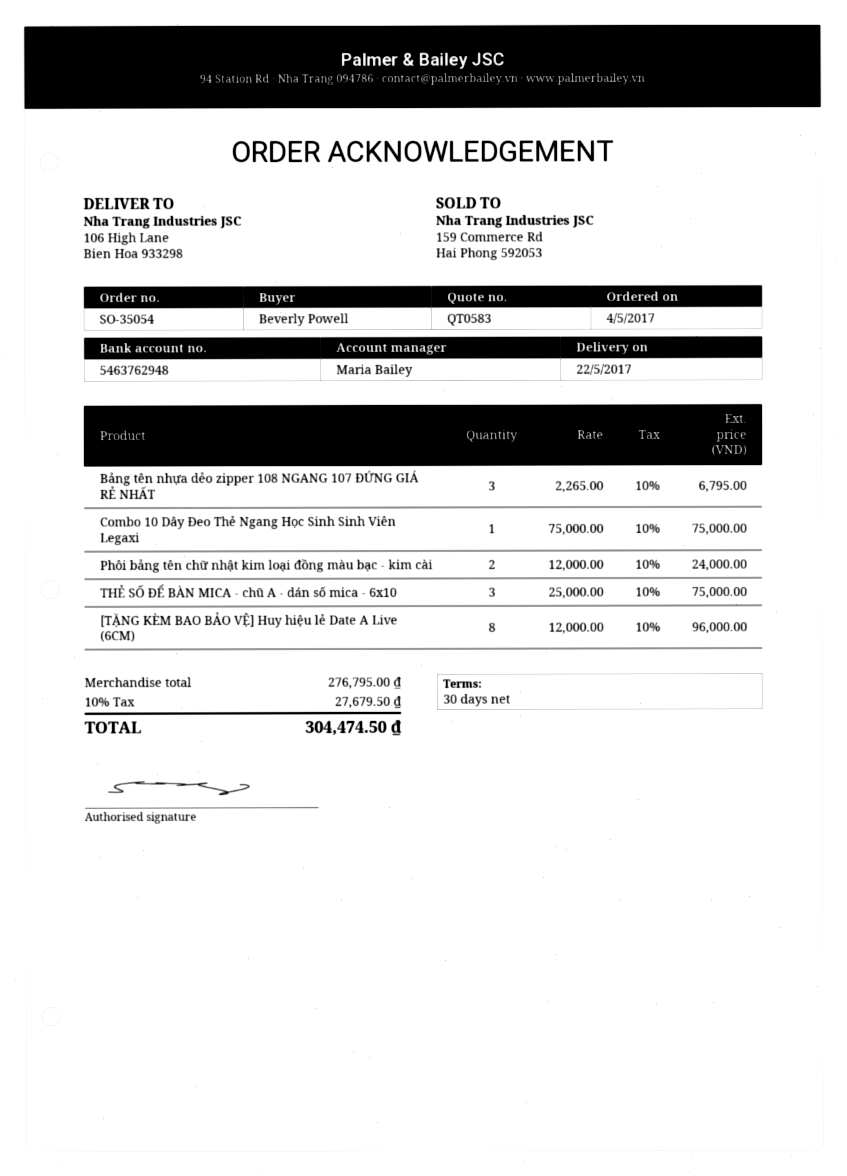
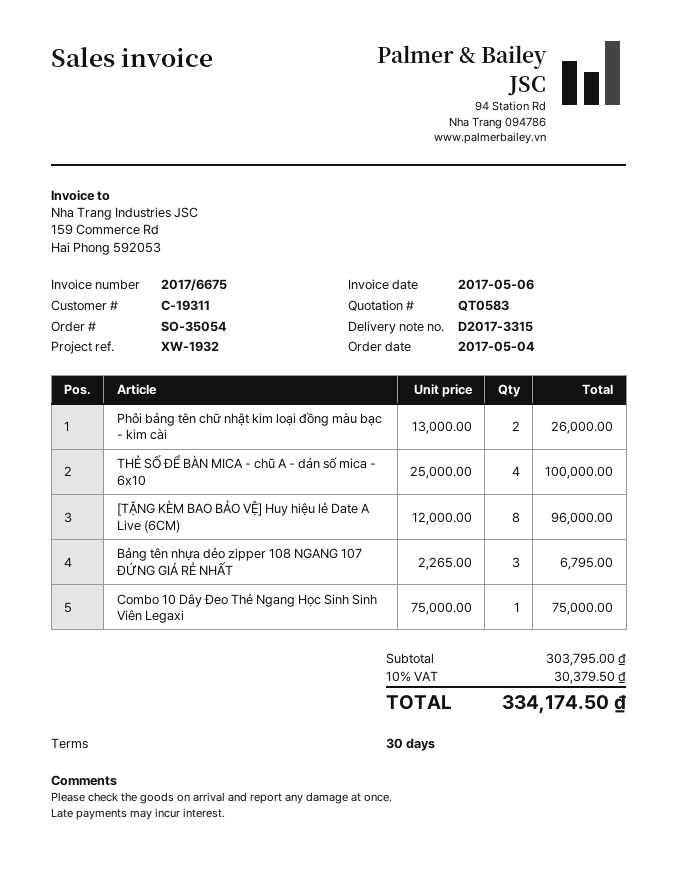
Phôi bảng tên chữ nhật kim loại đồng màu bạc - kim cài: 2 x 12000.00 = 24000.00 -> 2 x 13000.00 = 26000.00
THẺ SỐ ĐỂ BÀN MICA - chũ A - dán số mica - 6x10: 3 x 25000.00 = 75000.00 -> 4 x 25000.00 = 100000.00
subtotal: 276795.00 -> 303795.00
tax: 10% = 27679.50 -> 10% = 30379.50
total: 304474.50 -> 334174.50

